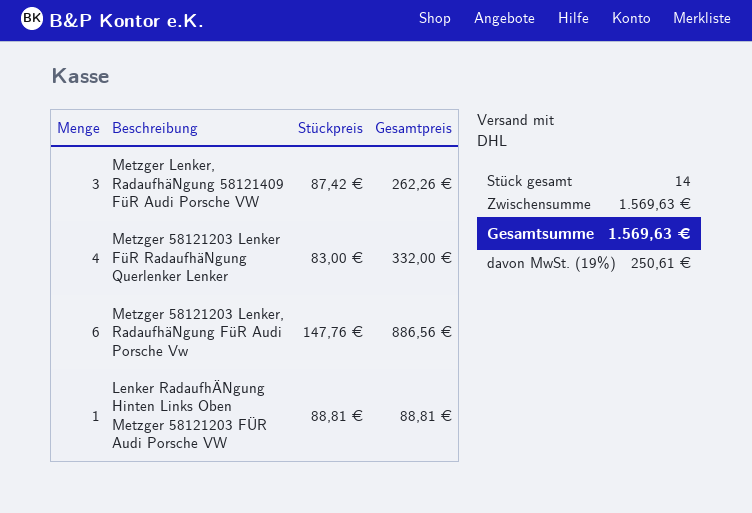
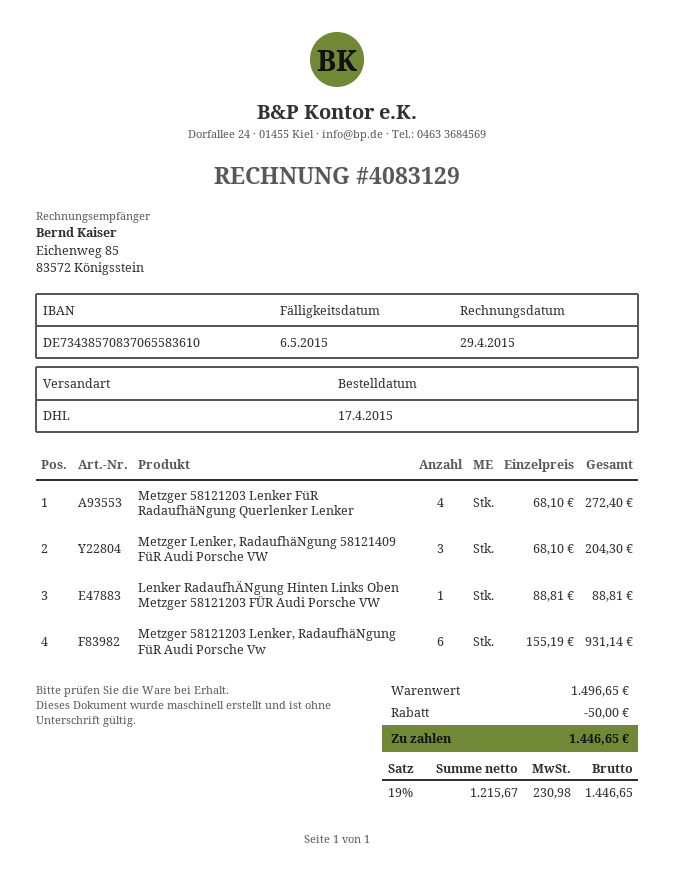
Metzger Lenker, RadaufhäNgung 58121409 FüR Audi Porsche VW: 3 x 87.42 = 262.26 -> 3 x 68.10 = 204.30
Metzger 58121203 Lenker FüR RadaufhäNgung Querlenker Lenker: 4 x 83.00 = 332.00 -> 4 x 68.10 = 272.40
Metzger 58121203 Lenker, RadaufhäNgung FüR Audi Porsche Vw: 6 x 147.76 = 886.56 -> 6 x 155.19 = 931.14
subtotal: 1569.63 -> 1496.65
discount: none -> 50.00
tax: 19% = 250.61 -> 19% = 230.98
total: 1569.63 -> 1446.65

